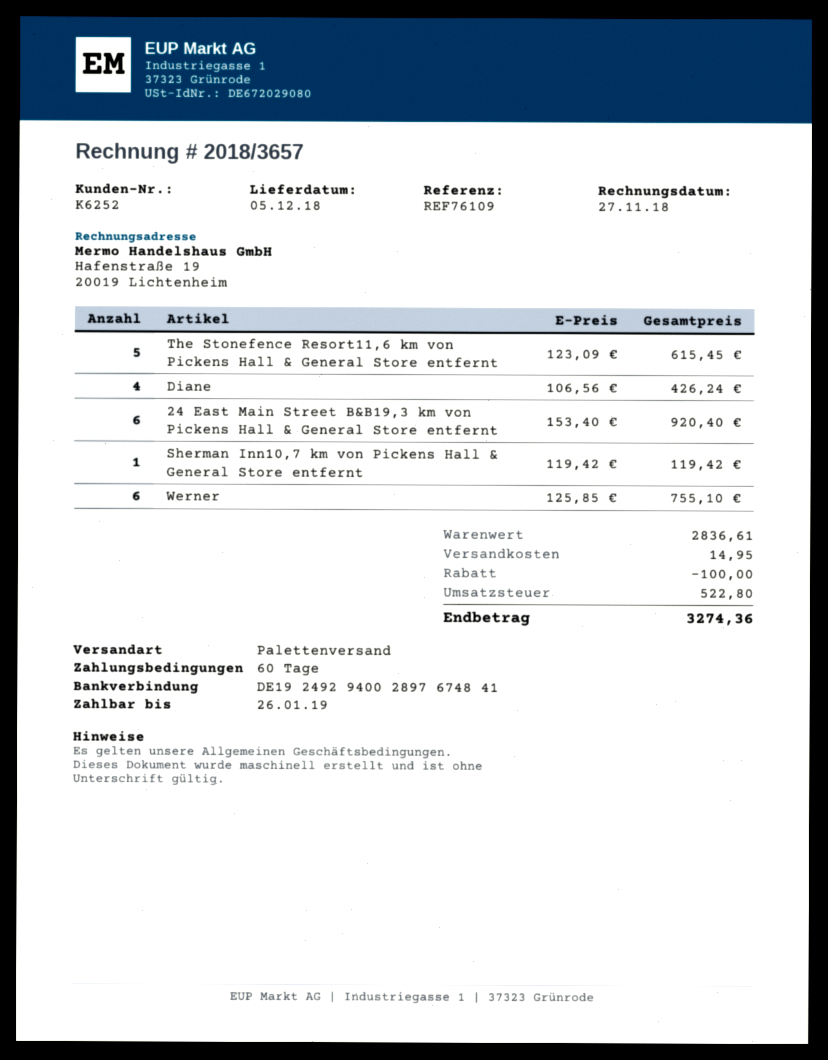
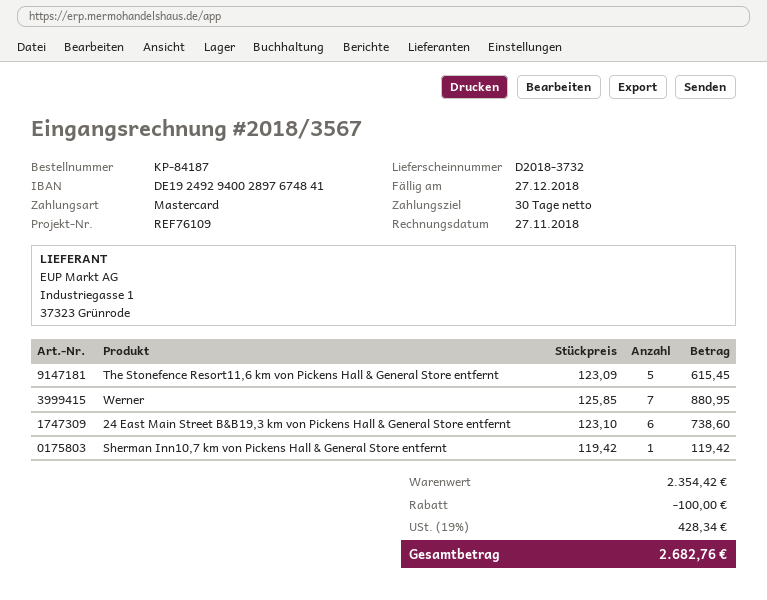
invoice number: 2018/3657 -> 2018/3567
payment terms: 60 days -> 30 days
due date: 2019-01-26 -> 2018-12-27
Diane: 4 x 106.56 = 426.24 -> none
24 East Main Street B&B19,3 km von Pickens Hall & General Store entfernt: 6 x 153.40 = 920.40 -> 6 x 123.10 = 738.60
Werner: 6 x 125.85 = 755.10 -> 7 x 125.85 = 880.95
subtotal: 2836.61 -> 2354.42
shipping: 14.95 -> none
tax: 522.80 -> 428.34
total: 3274.36 -> 2682.76

